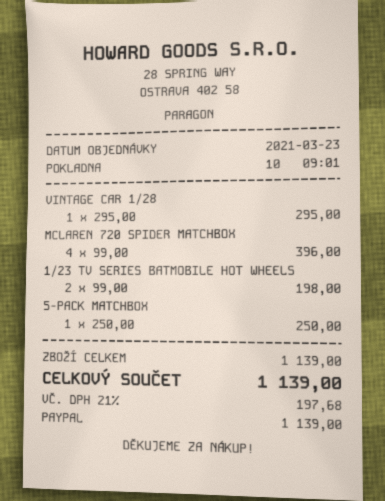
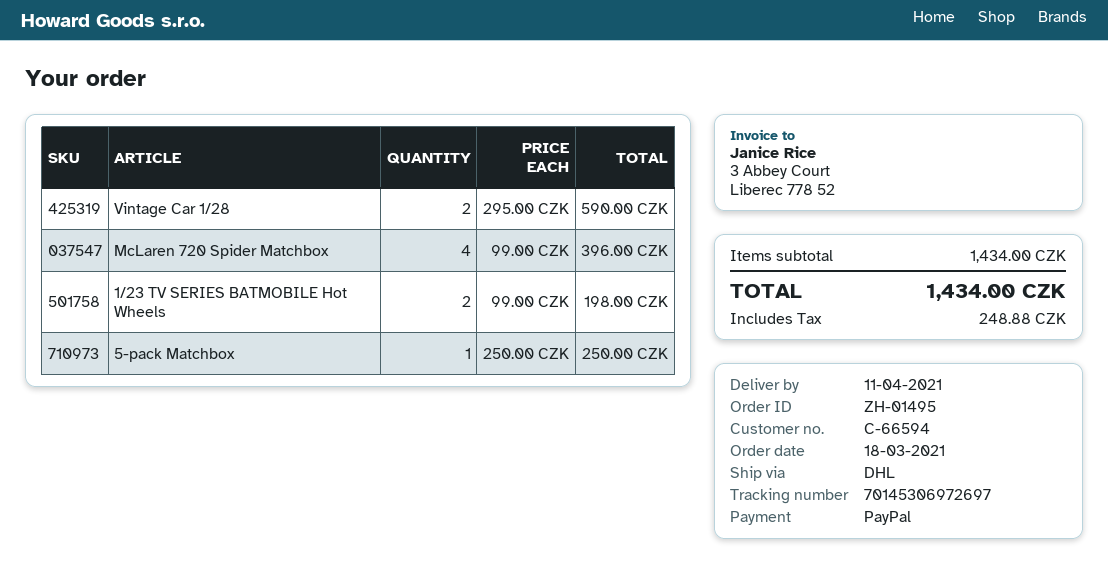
order date: 2021-03-23 -> 2021-03-18
VINTAGE CAR 1/28: 1 x 295.00 = 295.00 -> 2 x 295.00 = 590.00
subtotal: 1139.00 -> 1434.00
tax: 197.68 -> 248.88
total: 1139.00 -> 1434.00

